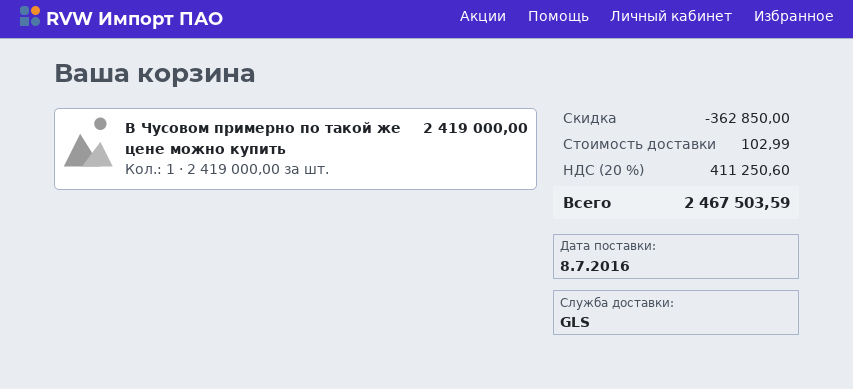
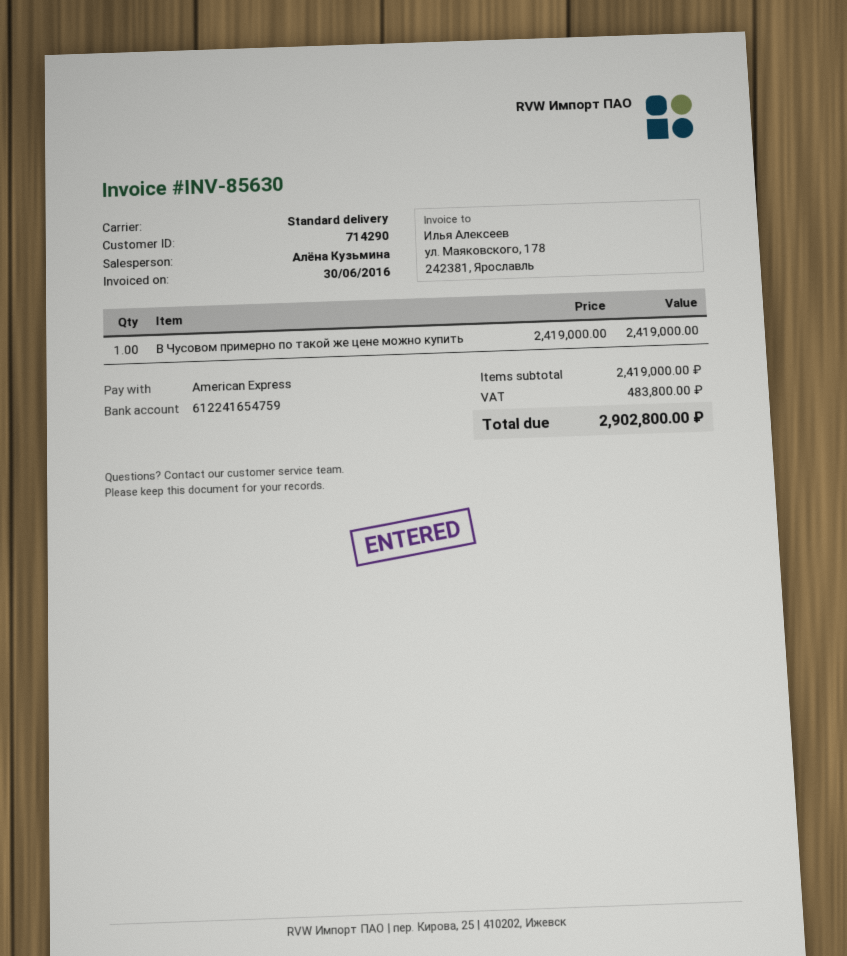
shipping method: GLS -> standard
discount: 362850.00 -> none
shipping: 102.99 -> none
tax: 411250.60 -> 483800.00
total: 2467503.59 -> 2902800.00

